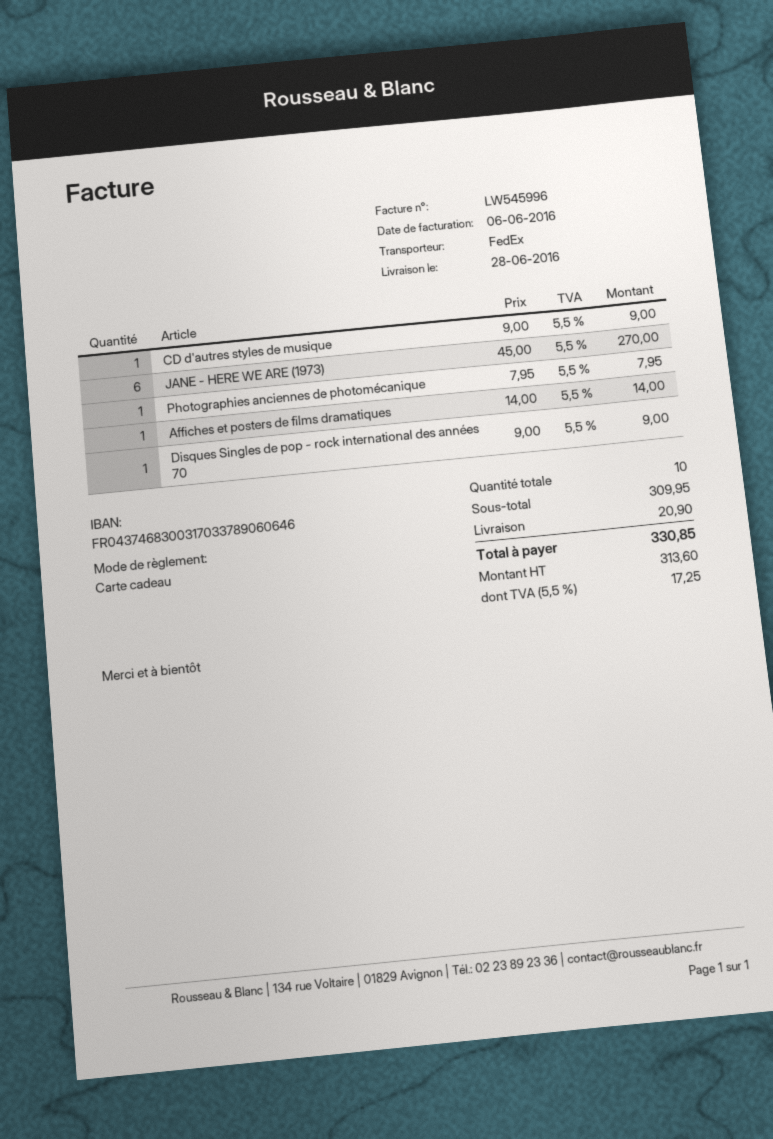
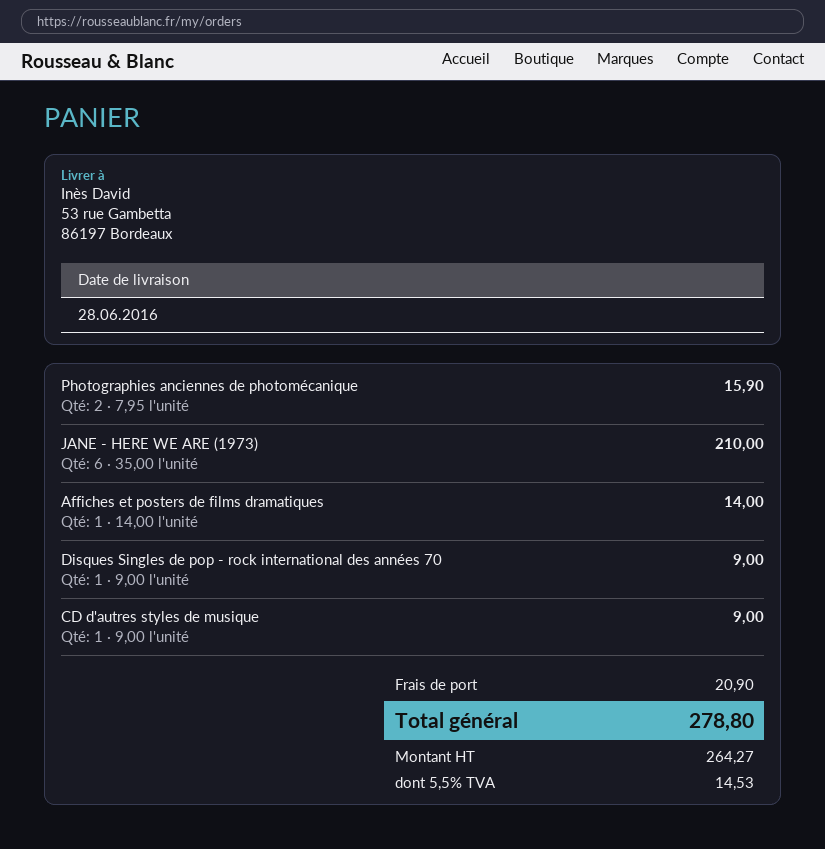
JANE - HERE WE ARE (1973): 6 x 45.00 = 270.00 -> 6 x 35.00 = 210.00
Photographies anciennes de photomécanique: 1 x 7.95 = 7.95 -> 2 x 7.95 = 15.90
net: 313.60 -> 264.27
tax: 5.5% = 17.25 -> 5.5% = 14.53
total: 330.85 -> 278.80

